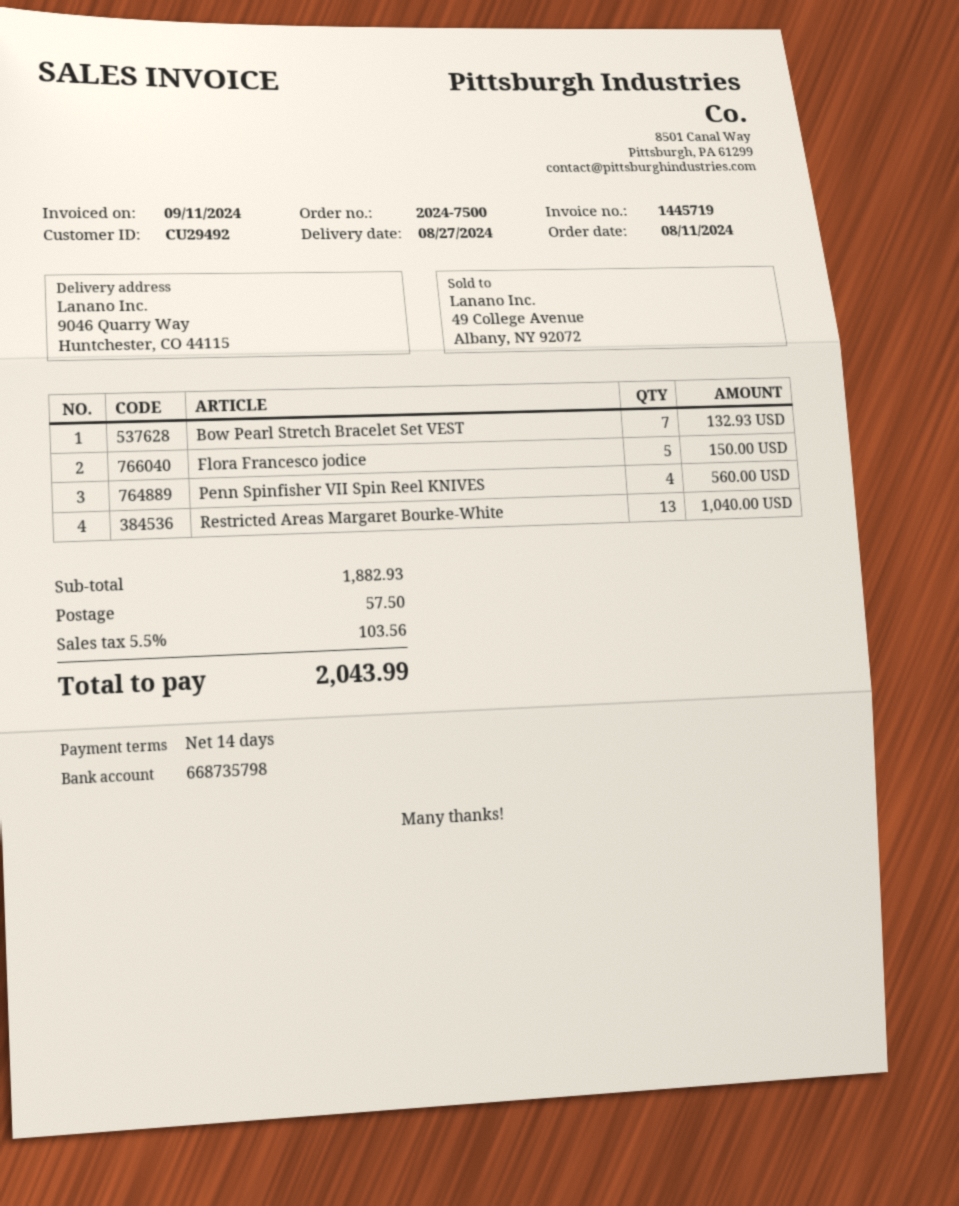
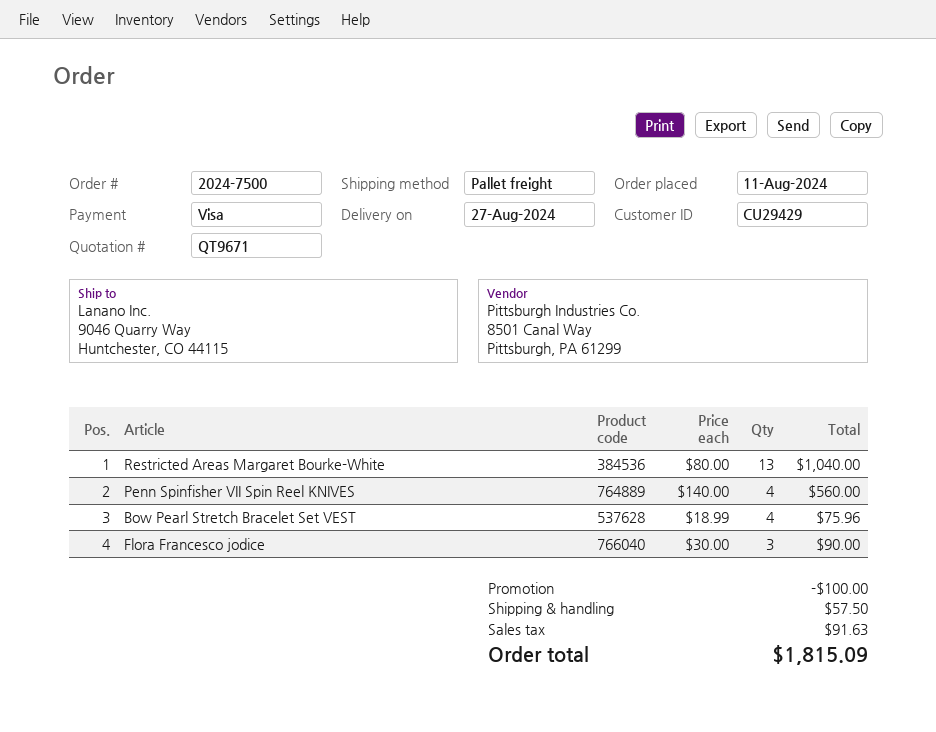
customer number: CU29492 -> CU29429
Bow Pearl Stretch Bracelet Set VEST: 7 for 132.93 -> 4 for 75.96
Flora Francesco jodice: 5 for 150.00 -> 3 for 90.00
discount: none -> 100.00
tax: 103.56 -> 91.63
total: 2043.99 -> 1815.09

